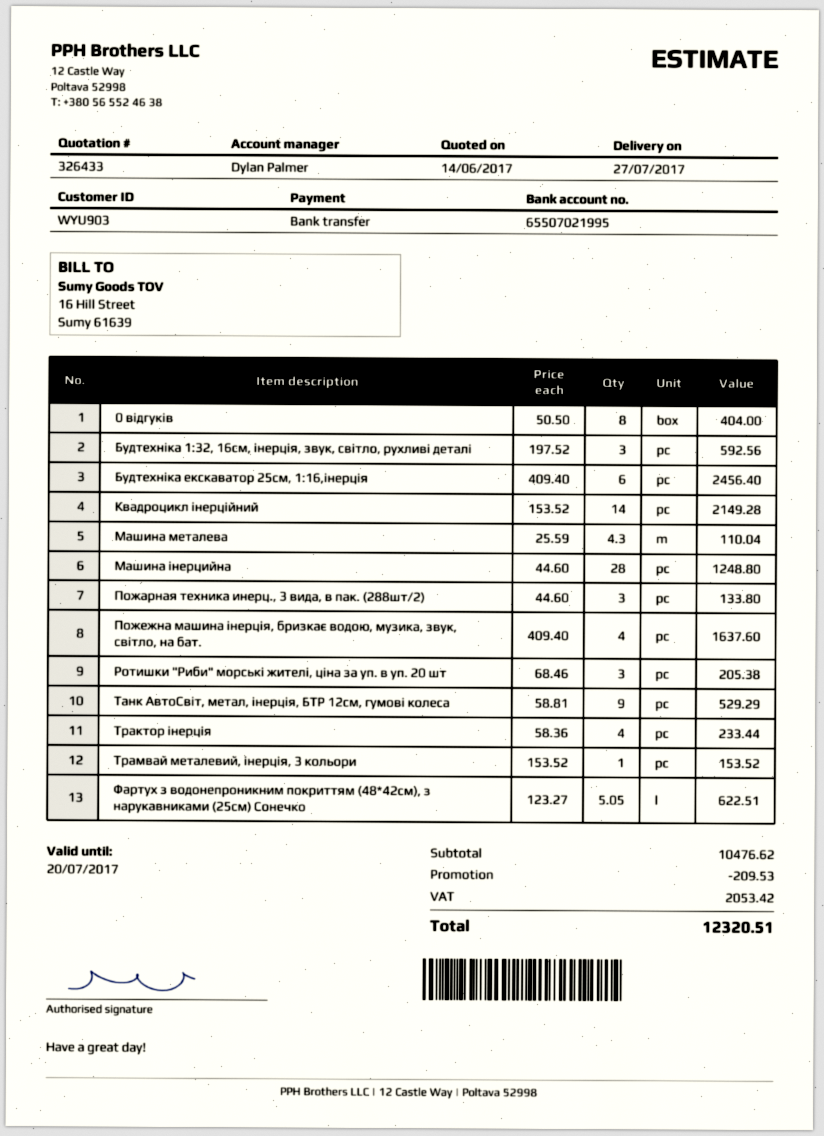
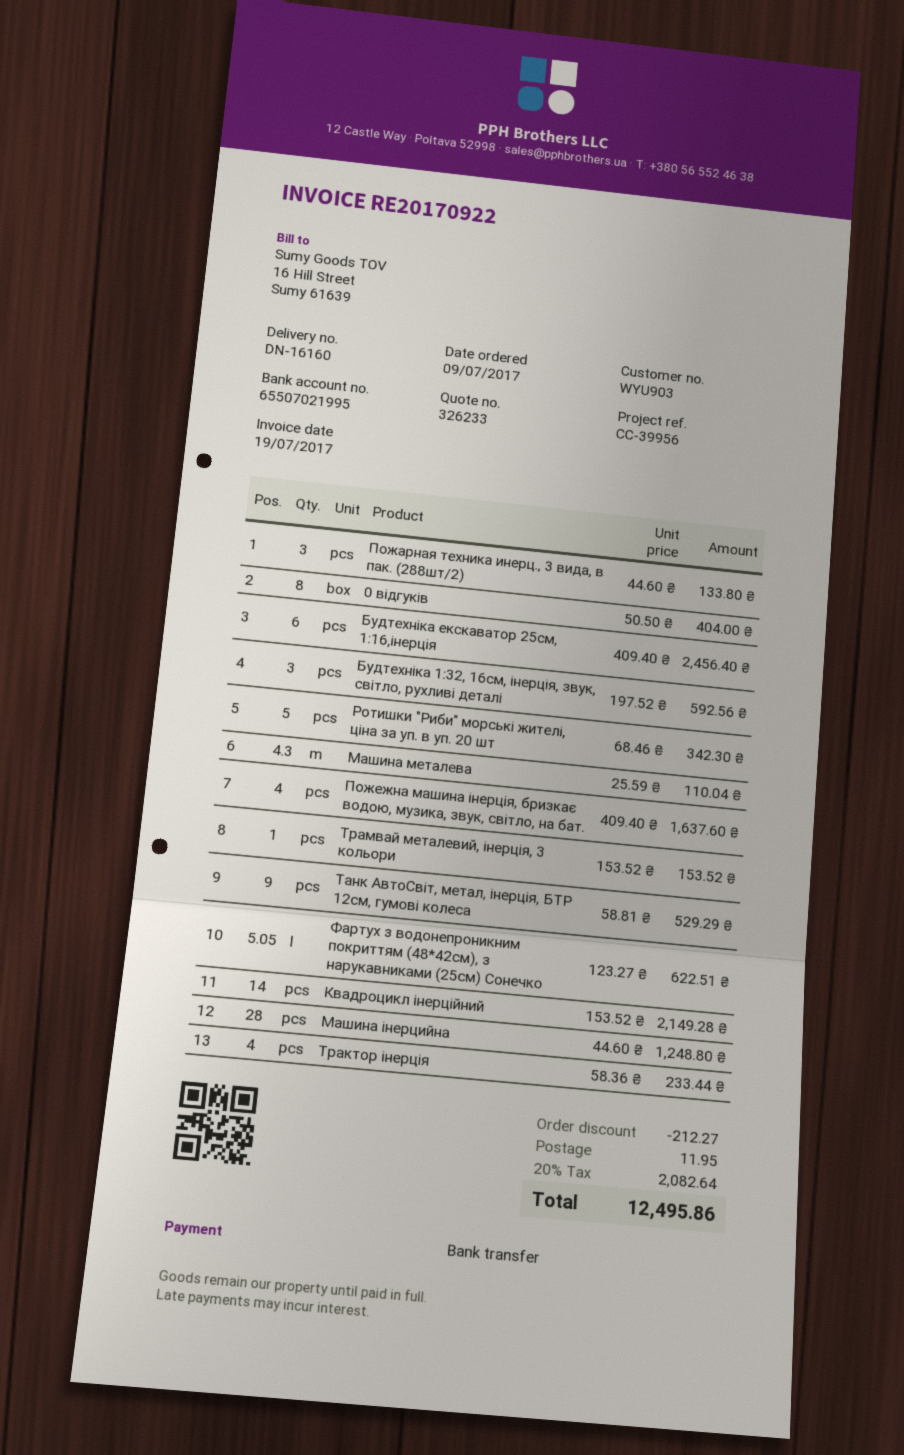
quote number: 326433 -> 326233
Ротишки "Риби" морські жителі, ціна за уп. в уп. 20 шт: 3 x 68.46 = 205.38 -> 5 x 68.46 = 342.30
discount: 209.53 -> 212.27
shipping: none -> 11.95
tax: 2053.42 -> 2082.64
total: 12320.51 -> 12495.86

